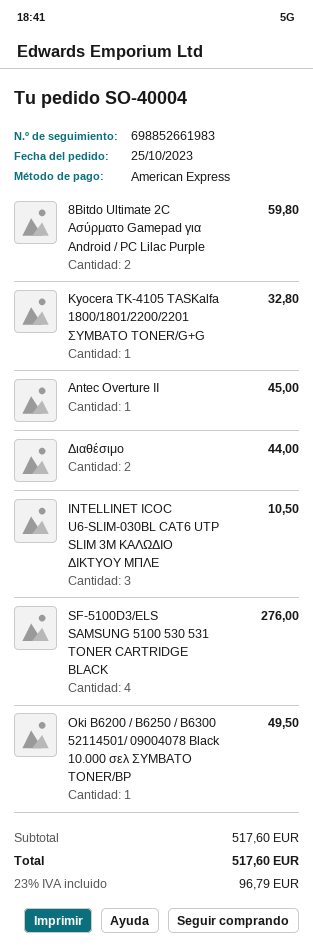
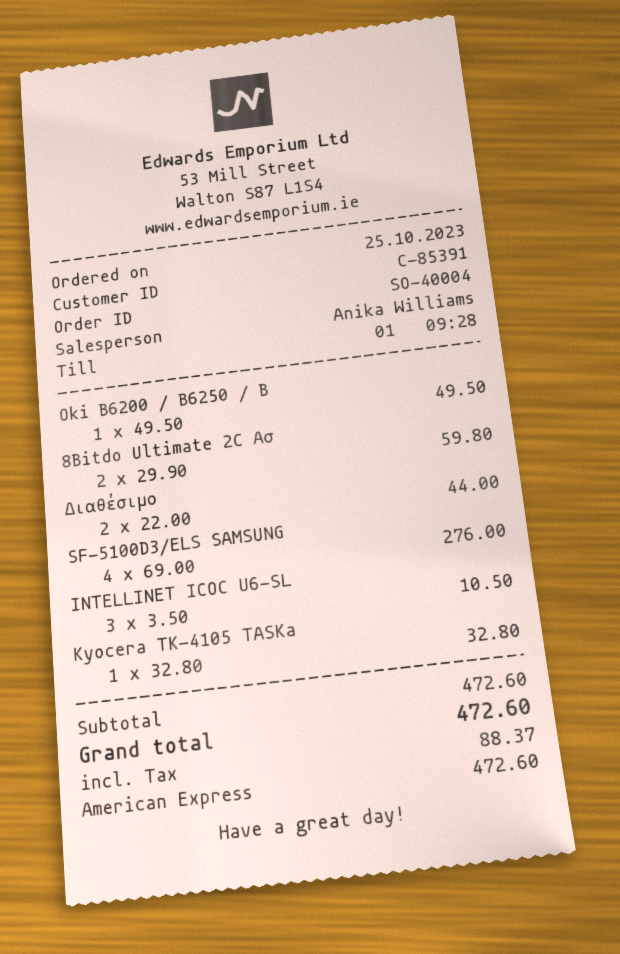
Antec Overture II: 1 for 45.00 -> none
subtotal: 517.60 -> 472.60
tax: 96.79 -> 88.37
total: 517.60 -> 472.60

